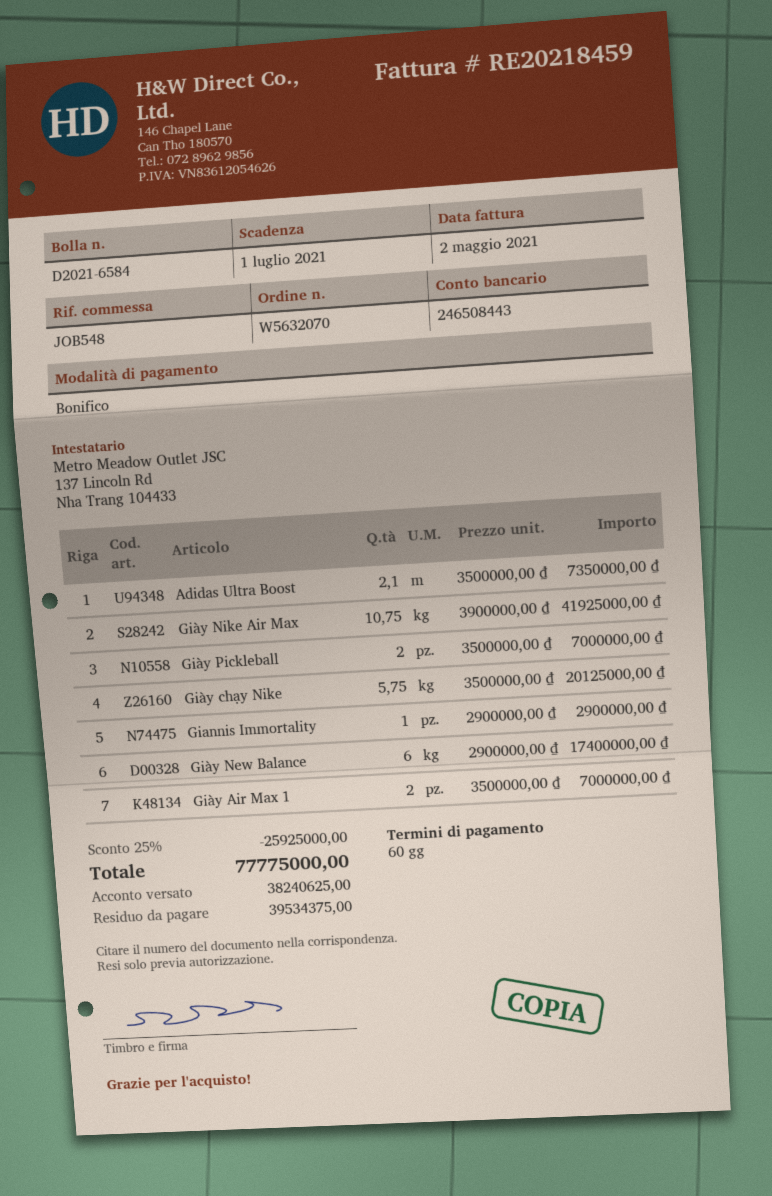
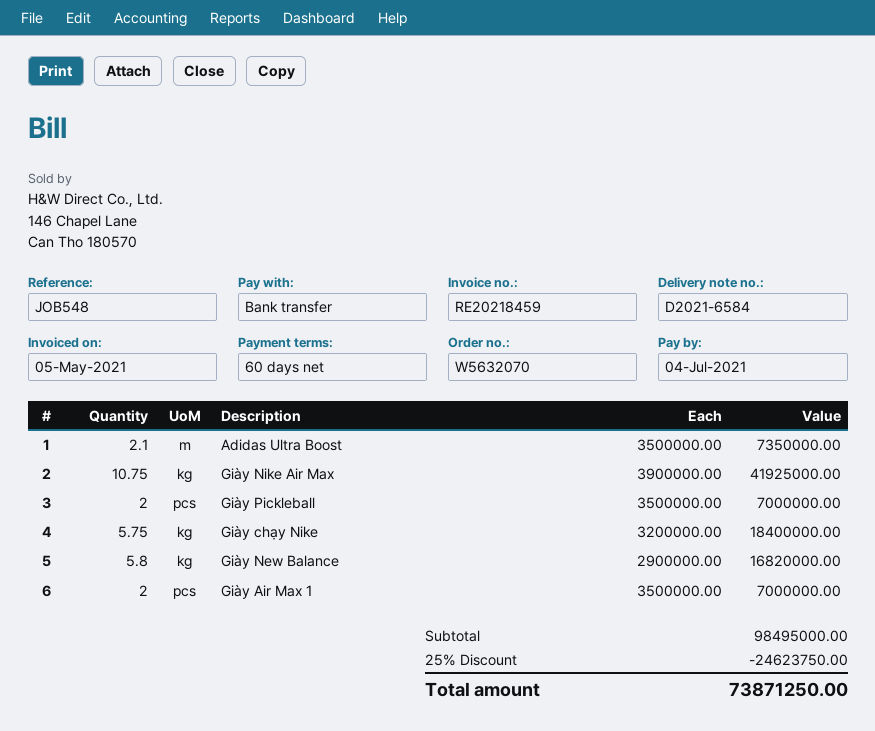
invoice date: 2021-05-02 -> 2021-05-05
due date: 2021-07-01 -> 2021-07-04
Giày chạy Nike: 5.75 x 3500000.00 = 20125000.00 -> 5.75 x 3200000.00 = 18400000.00
Giannis Immortality: 1 x 2900000.00 = 2900000.00 -> none
Giày New Balance: 6 x 2900000.00 = 17400000.00 -> 5.8 x 2900000.00 = 16820000.00
discount: 25% = 25925000.00 -> 25% = 24623750.00
total: 77775000.00 -> 73871250.00

